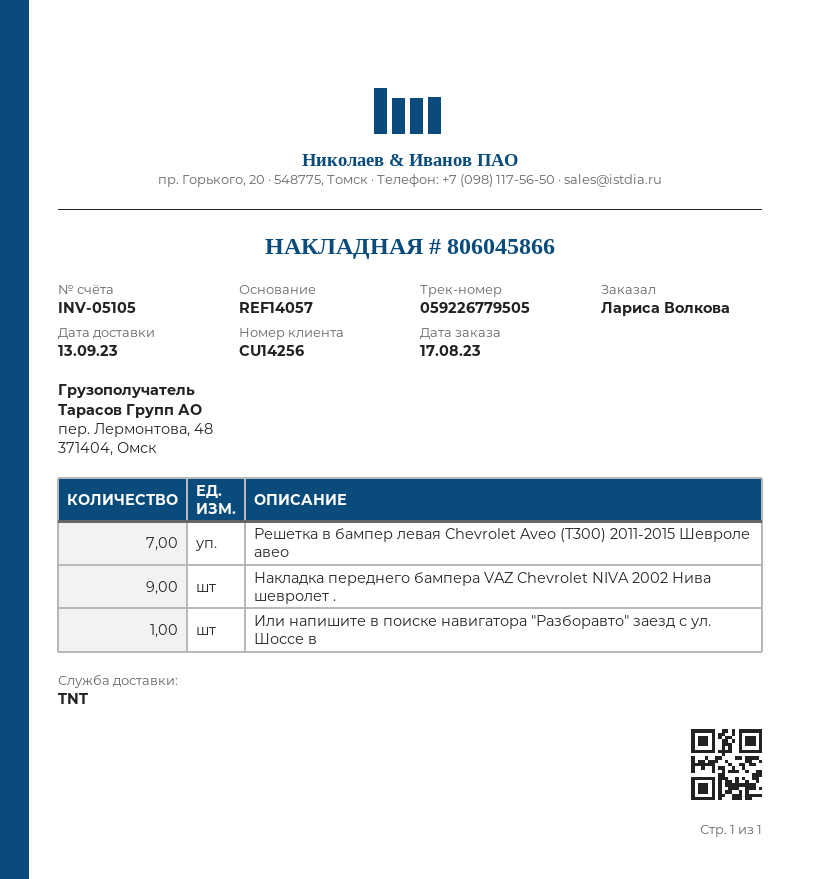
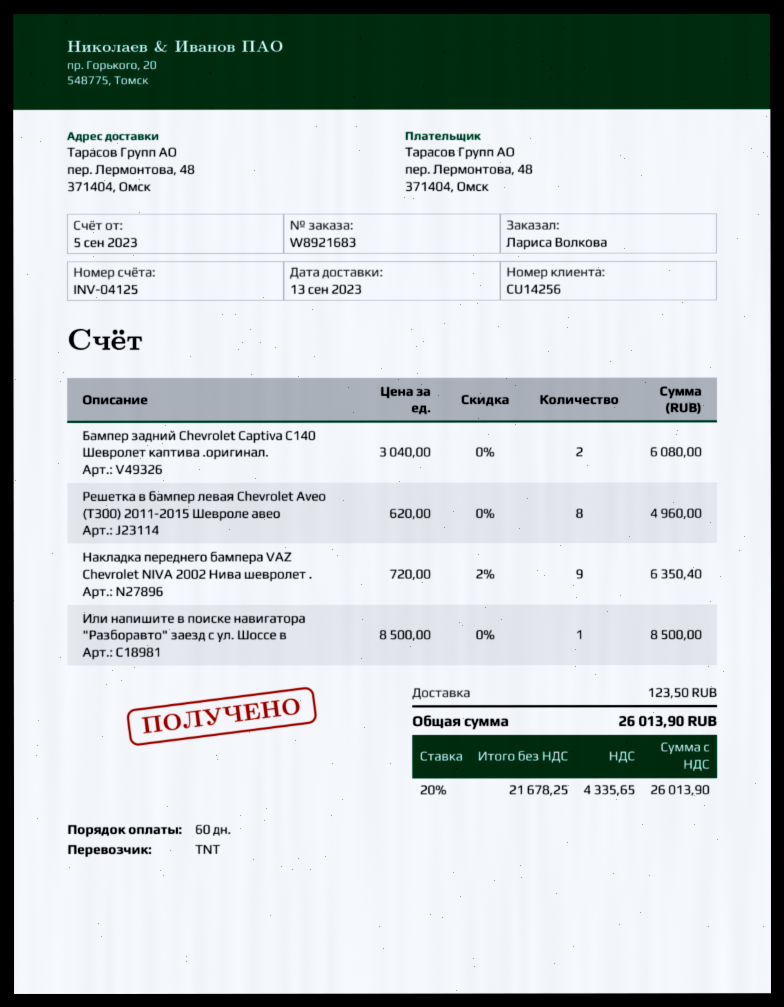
invoice number: INV-05105 -> INV-04125
Решетка в бампер левая Chevrolet Aveo (T300) 2011-2015 Шевроле авео: 7 -> 8
Бампер задний Chevrolet Captiva C140 Шевролет каптива .оригинал.: none -> 2

